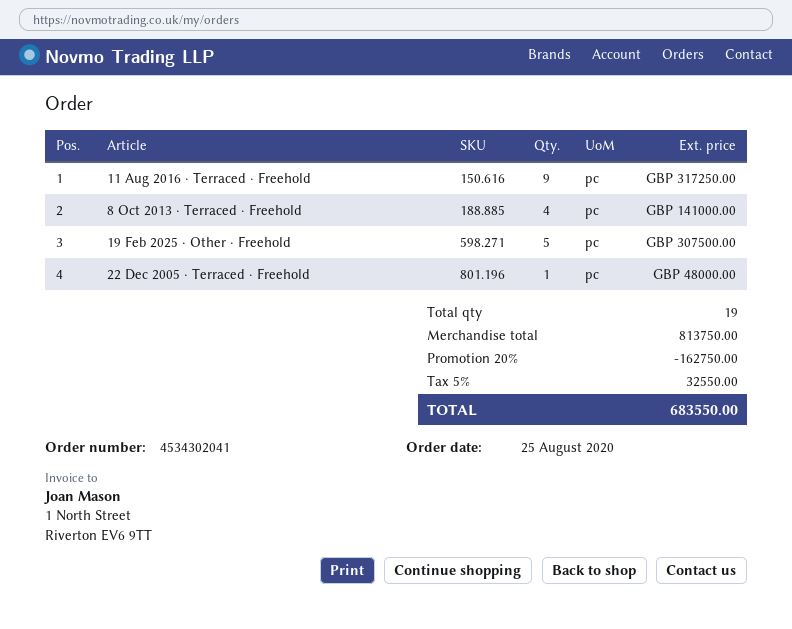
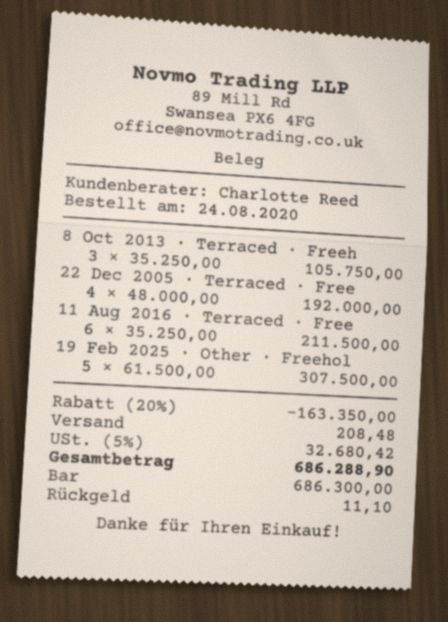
order date: 2020-08-25 -> 2020-08-24
11 Aug 2016 · Terraced · Freehold: 9 for 317250.00 -> 6 for 211500.00
8 Oct 2013 · Terraced · Freehold: 4 for 141000.00 -> 3 for 105750.00
22 Dec 2005 · Terraced · Freehold: 1 for 48000.00 -> 4 for 192000.00
discount: 20% = 162750.00 -> 20% = 163350.00
shipping: none -> 208.48
tax: 5% = 32550.00 -> 5% = 32680.42
total: 683550.00 -> 686288.90

